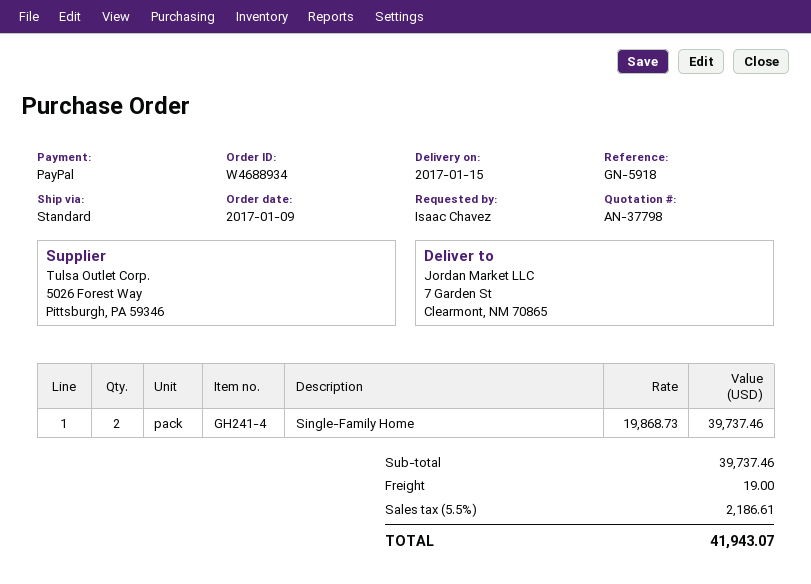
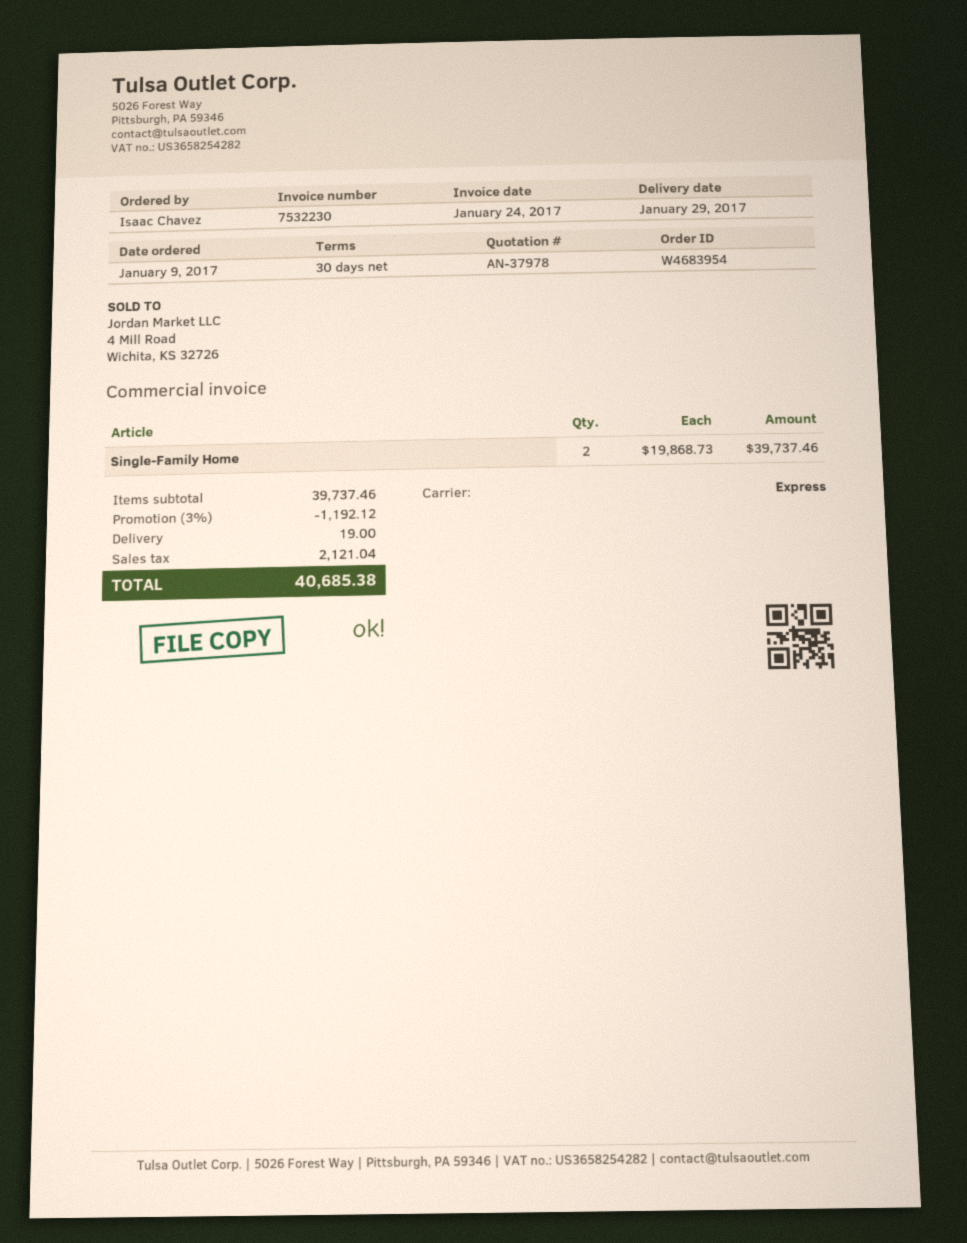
quote number: AN-37798 -> AN-37978
order number: W4688934 -> W4683954
delivery date: 2017-01-15 -> 2017-01-29
shipping method: standard -> express
discount: none -> 3% = 1192.12
tax: 2186.61 -> 2121.04
total: 41943.07 -> 40685.38

